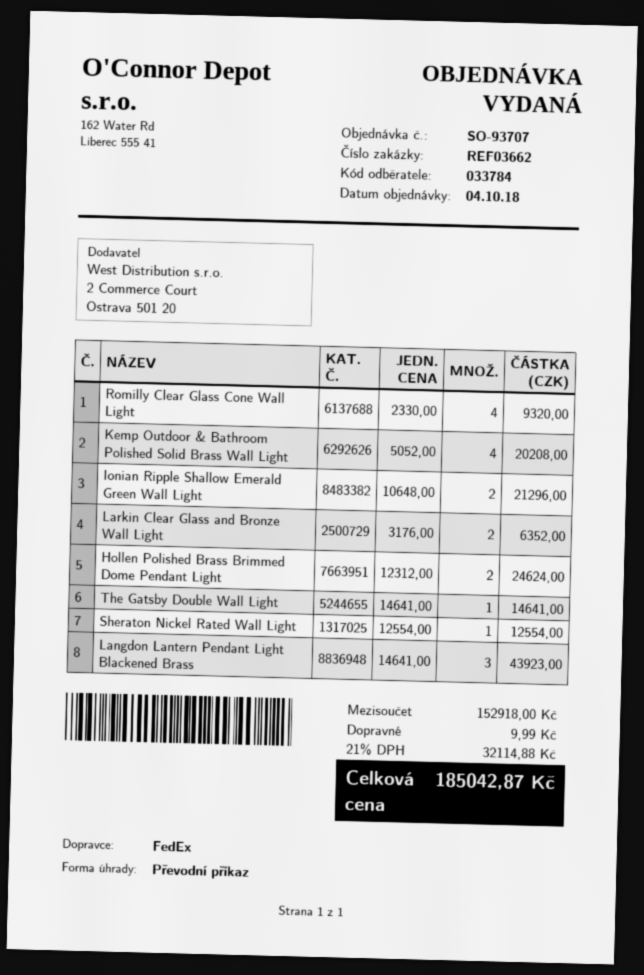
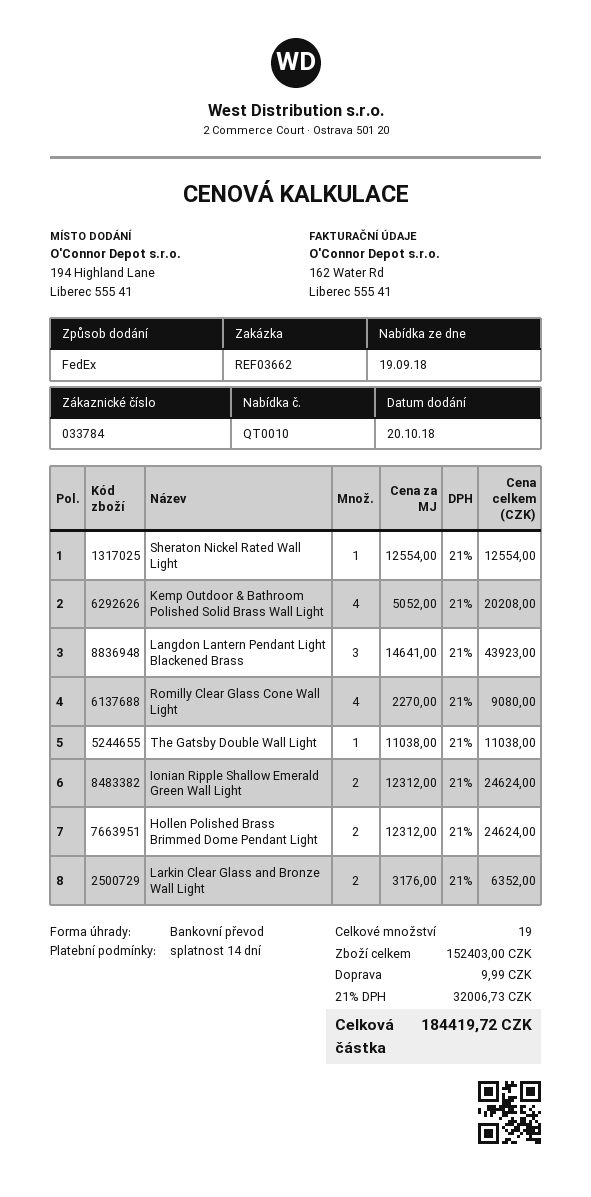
Romilly Clear Glass Cone Wall Light: 4 x 2330.00 = 9320.00 -> 4 x 2270.00 = 9080.00
Ionian Ripple Shallow Emerald Green Wall Light: 2 x 10648.00 = 21296.00 -> 2 x 12312.00 = 24624.00
The Gatsby Double Wall Light: 1 x 14641.00 = 14641.00 -> 1 x 11038.00 = 11038.00
subtotal: 152918.00 -> 152403.00
tax: 21% = 32114.88 -> 21% = 32006.73
total: 185042.87 -> 184419.72

